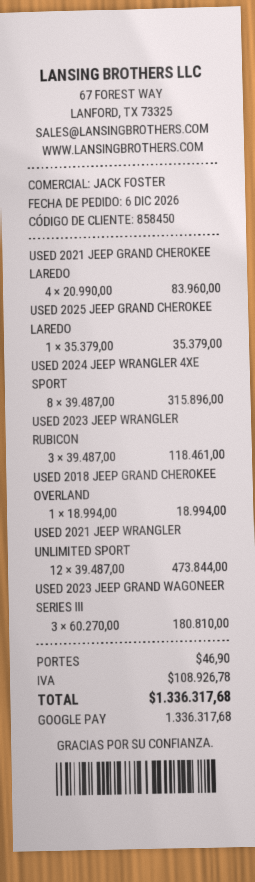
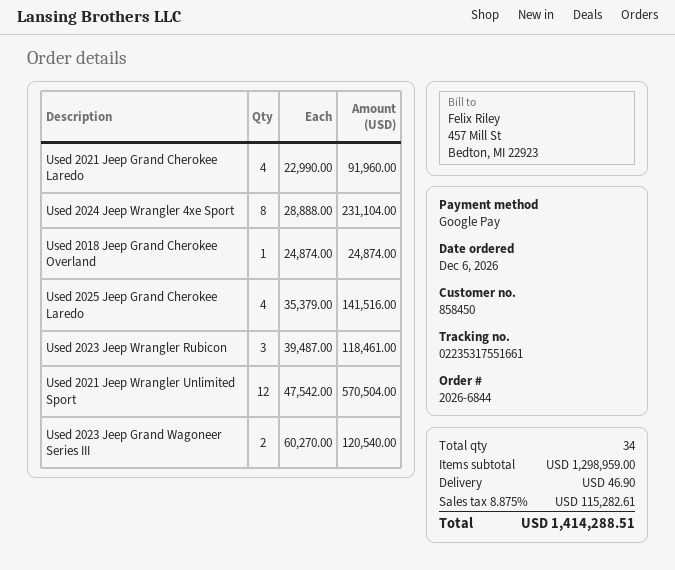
USED 2021 JEEP GRAND CHEROKEE LAREDO: 4 x 20990.00 = 83960.00 -> 4 x 22990.00 = 91960.00
USED 2025 JEEP GRAND CHEROKEE LAREDO: 1 x 35379.00 = 35379.00 -> 4 x 35379.00 = 141516.00
USED 2024 JEEP WRANGLER 4XE SPORT: 8 x 39487.00 = 315896.00 -> 8 x 28888.00 = 231104.00
USED 2018 JEEP GRAND CHEROKEE OVERLAND: 1 x 18994.00 = 18994.00 -> 1 x 24874.00 = 24874.00
USED 2021 JEEP WRANGLER UNLIMITED SPORT: 12 x 39487.00 = 473844.00 -> 12 x 47542.00 = 570504.00
USED 2023 JEEP GRAND WAGONEER SERIES III: 3 x 60270.00 = 180810.00 -> 2 x 60270.00 = 120540.00
tax: 108926.78 -> 115282.61
total: 1336317.68 -> 1414288.51

